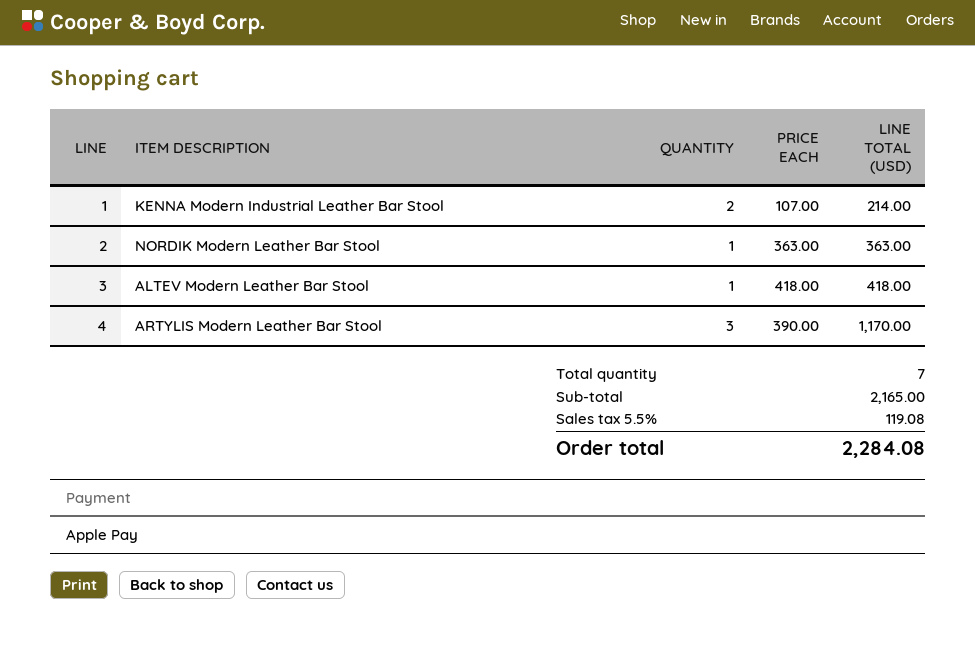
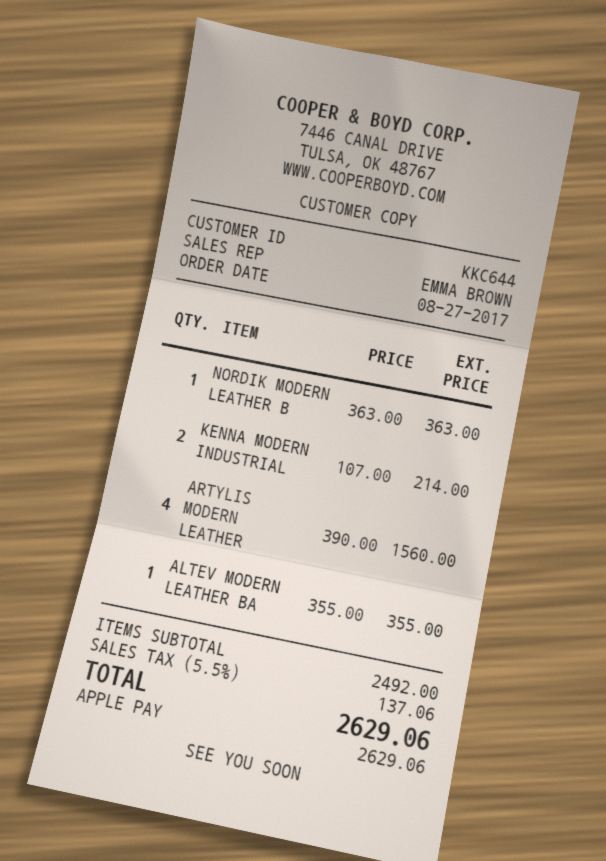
ALTEV Modern Leather Bar Stool: 1 x 418.00 = 418.00 -> 1 x 355.00 = 355.00
ARTYLIS Modern Leather Bar Stool: 3 x 390.00 = 1170.00 -> 4 x 390.00 = 1560.00
subtotal: 2165.00 -> 2492.00
tax: 5.5% = 119.08 -> 5.5% = 137.06
total: 2284.08 -> 2629.06

